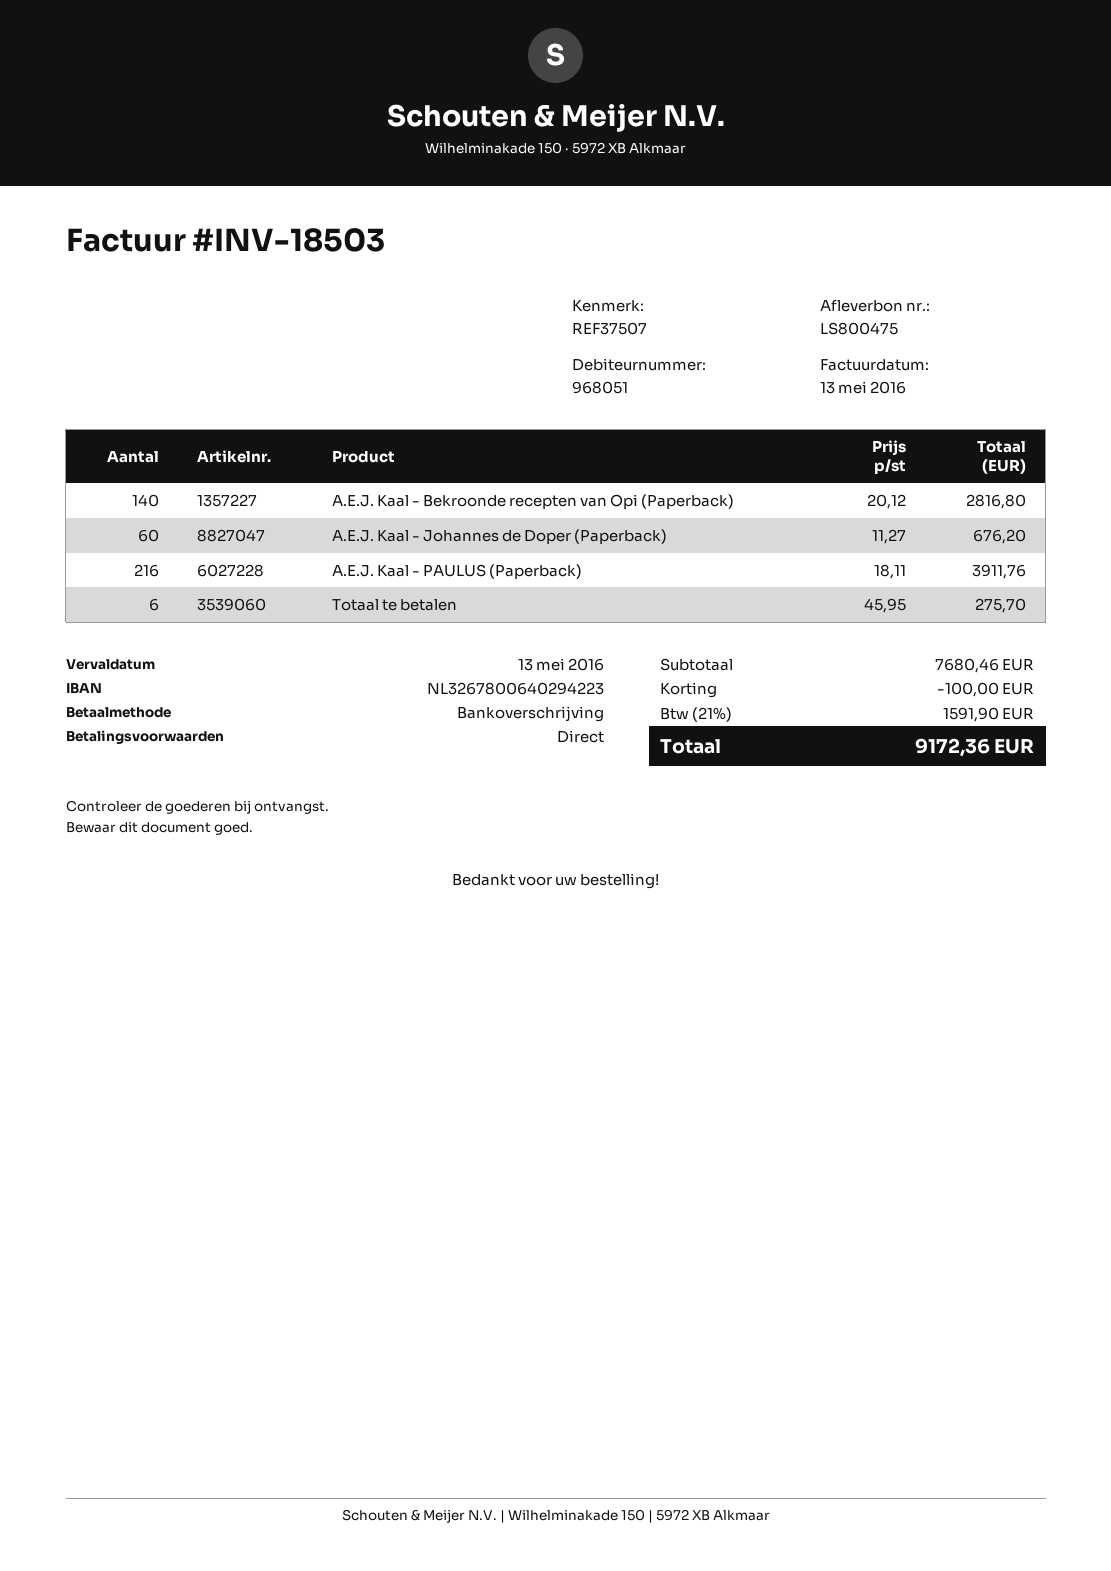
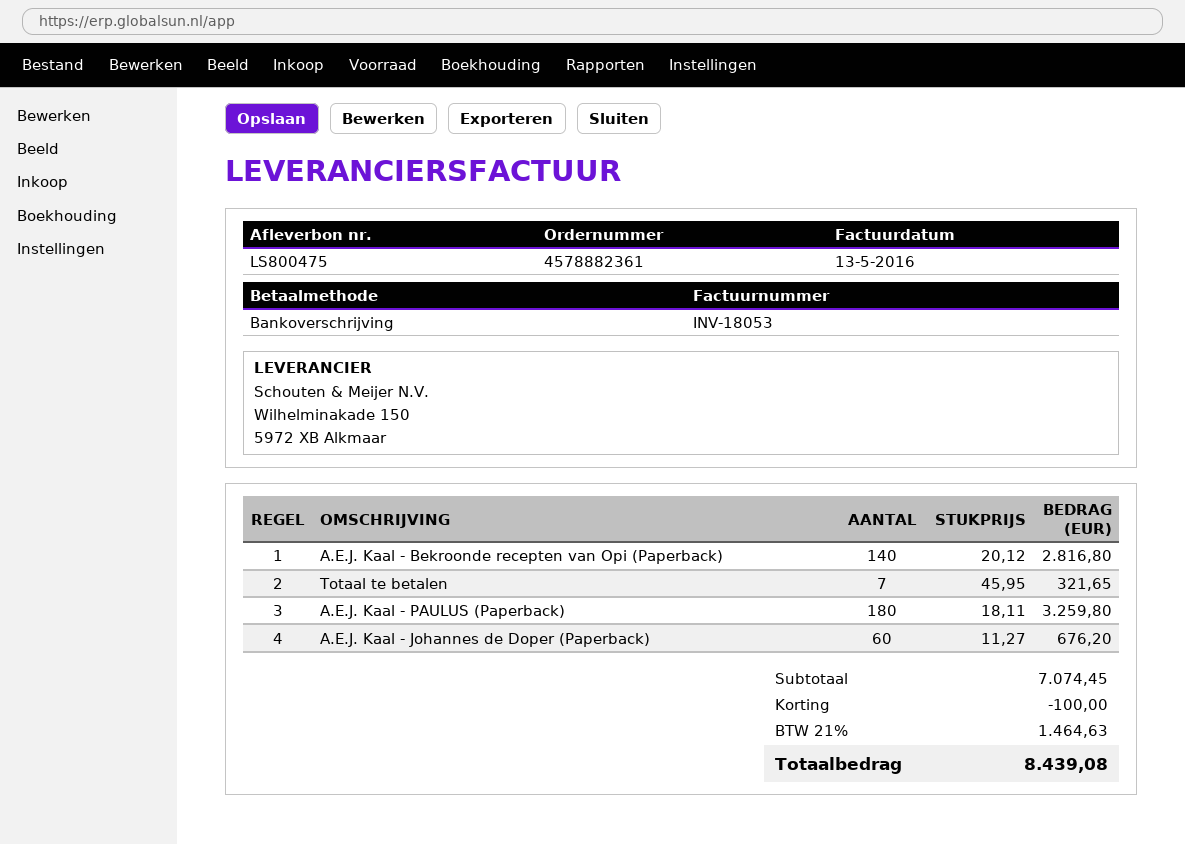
invoice number: INV-18503 -> INV-18053
A.E.J. Kaal - PAULUS (Paperback): 216 x 18.11 = 3911.76 -> 180 x 18.11 = 3259.80
Totaal te betalen: 6 x 45.95 = 275.70 -> 7 x 45.95 = 321.65
subtotal: 7680.46 -> 7074.45
tax: 21% = 1591.90 -> 21% = 1464.63
total: 9172.36 -> 8439.08

